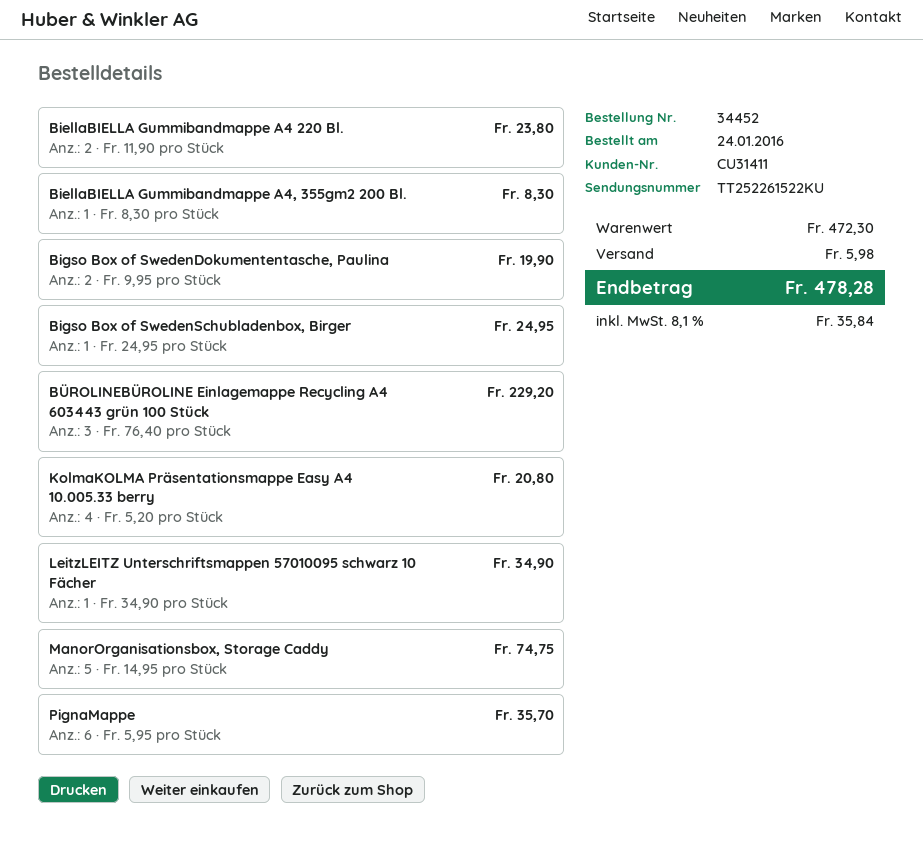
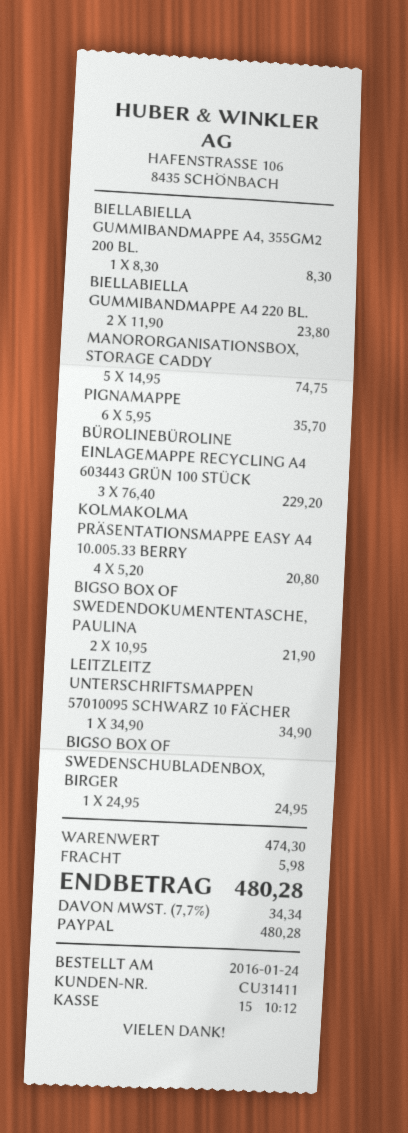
Bigso Box of SwedenDokumententasche, Paulina: 2 x 9.95 = 19.90 -> 2 x 10.95 = 21.90
subtotal: 472.30 -> 474.30
tax: 8.1% = 35.84 -> 7.7% = 34.34
total: 478.28 -> 480.28

